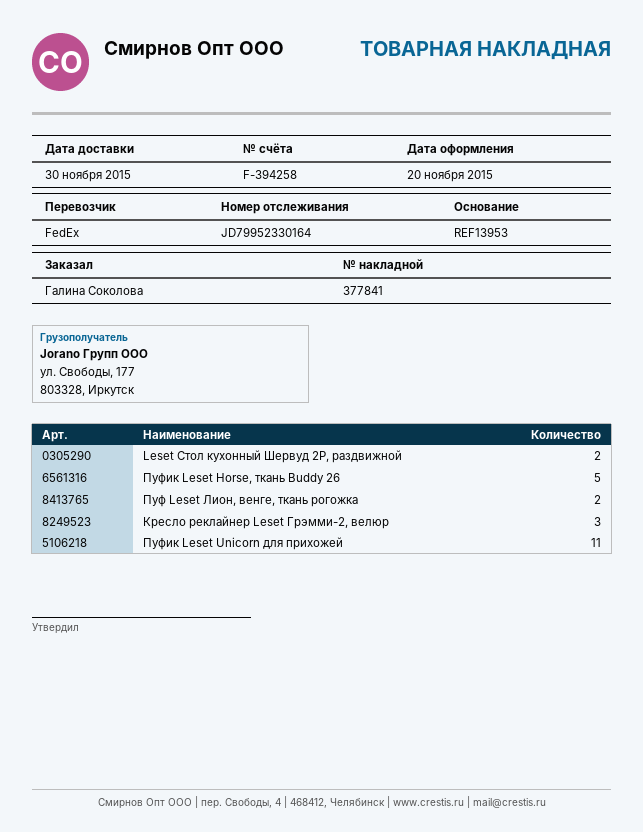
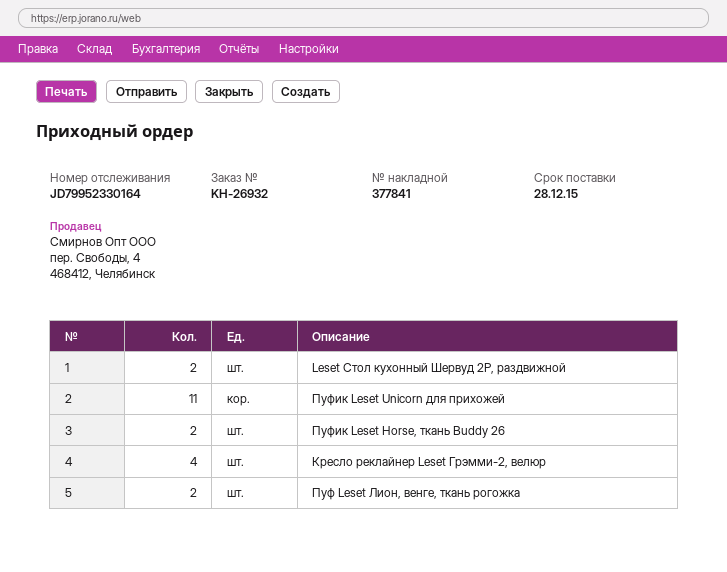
delivery date: 2015-11-30 -> 2015-12-28
Пуфик Leset Horse, ткань Buddy 26: 5 -> 2
Кресло реклайнер Leset Грэмми-2, велюр: 3 -> 4

